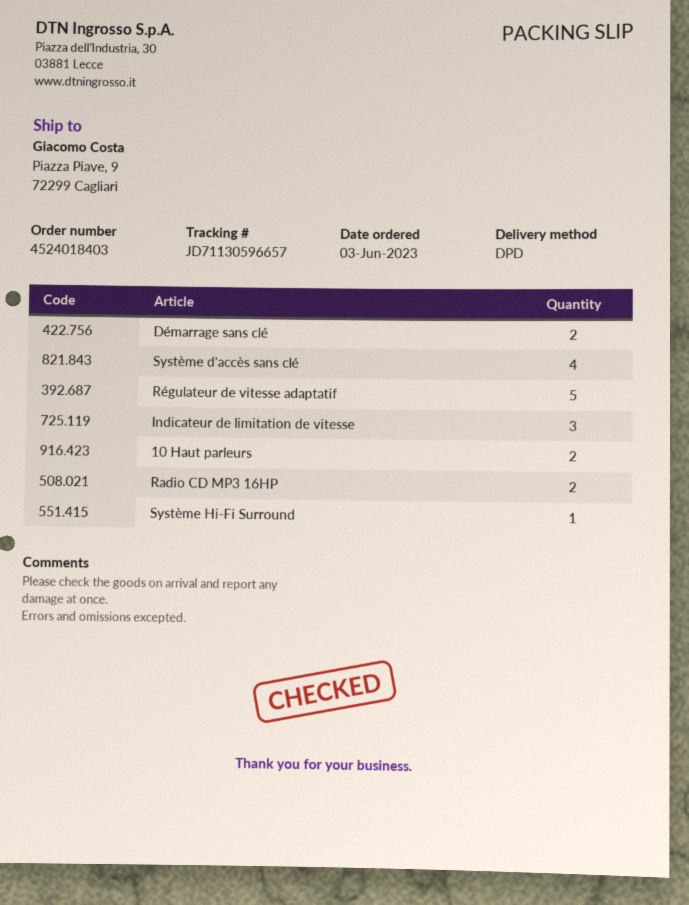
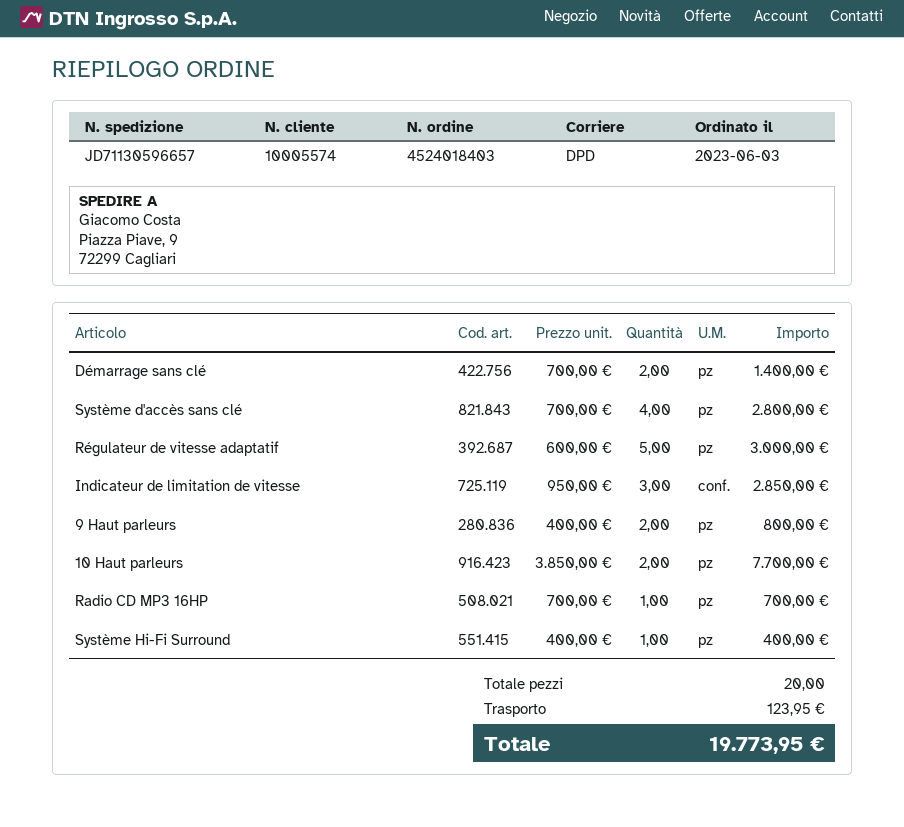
Radio CD MP3 16HP: 2 -> 1
9 Haut parleurs: none -> 2

